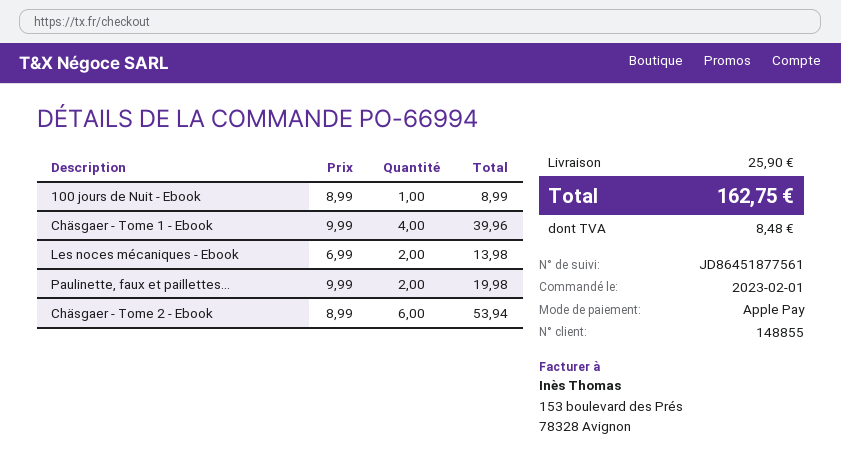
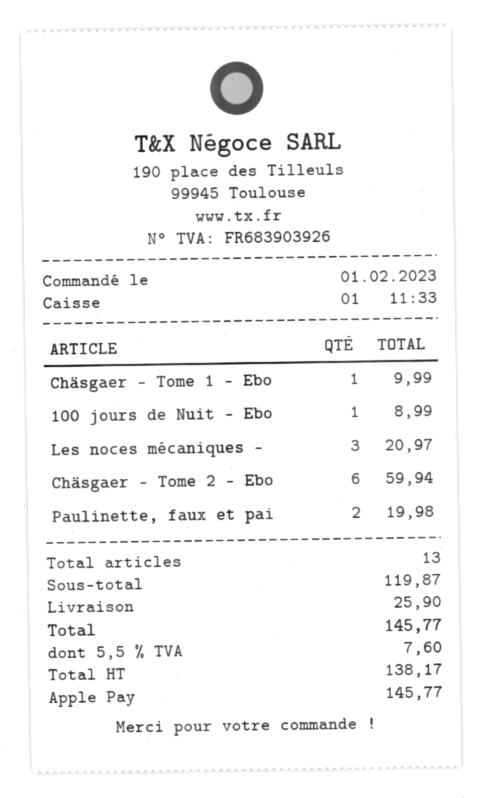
Chäsgaer - Tome 1 - Ebook: 4 for 39.96 -> 1 for 9.99
Les noces mécaniques - Ebook: 2 for 13.98 -> 3 for 20.97
Chäsgaer - Tome 2 - Ebook: 6 for 53.94 -> 6 for 59.94
tax: 8.48 -> 7.60
total: 162.75 -> 145.77

